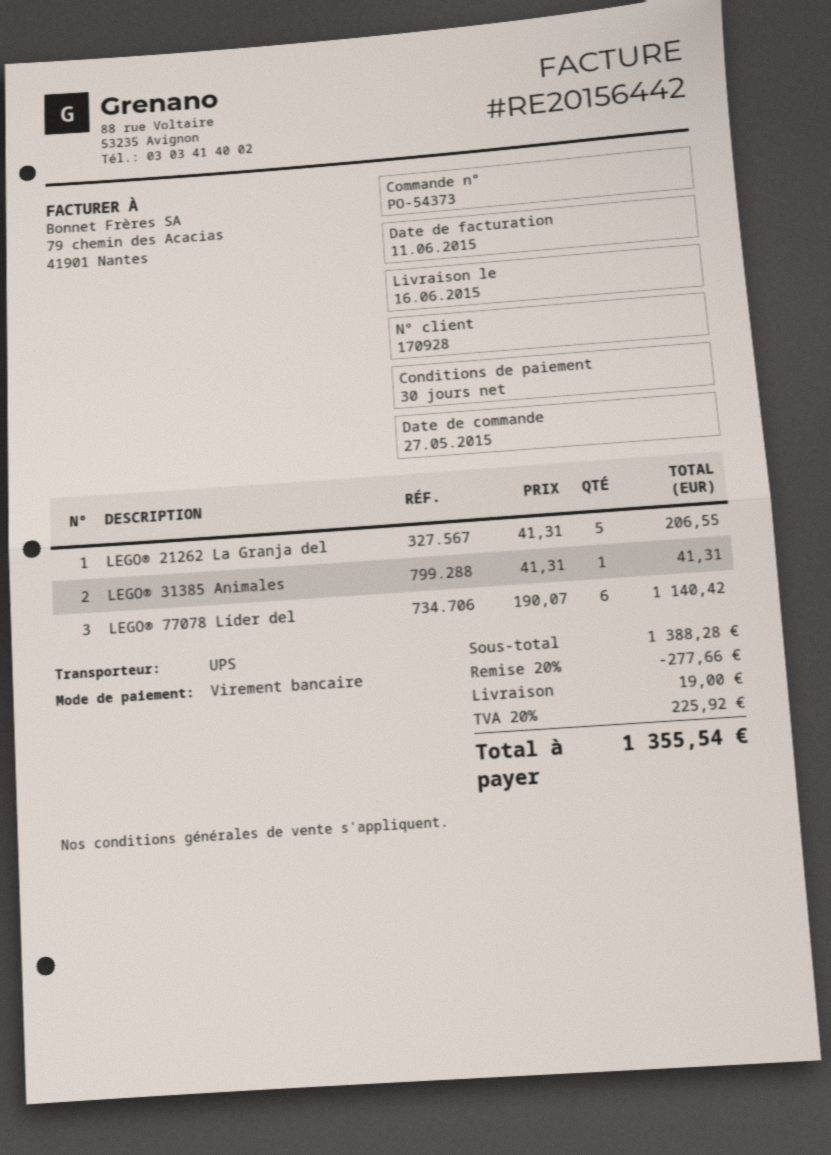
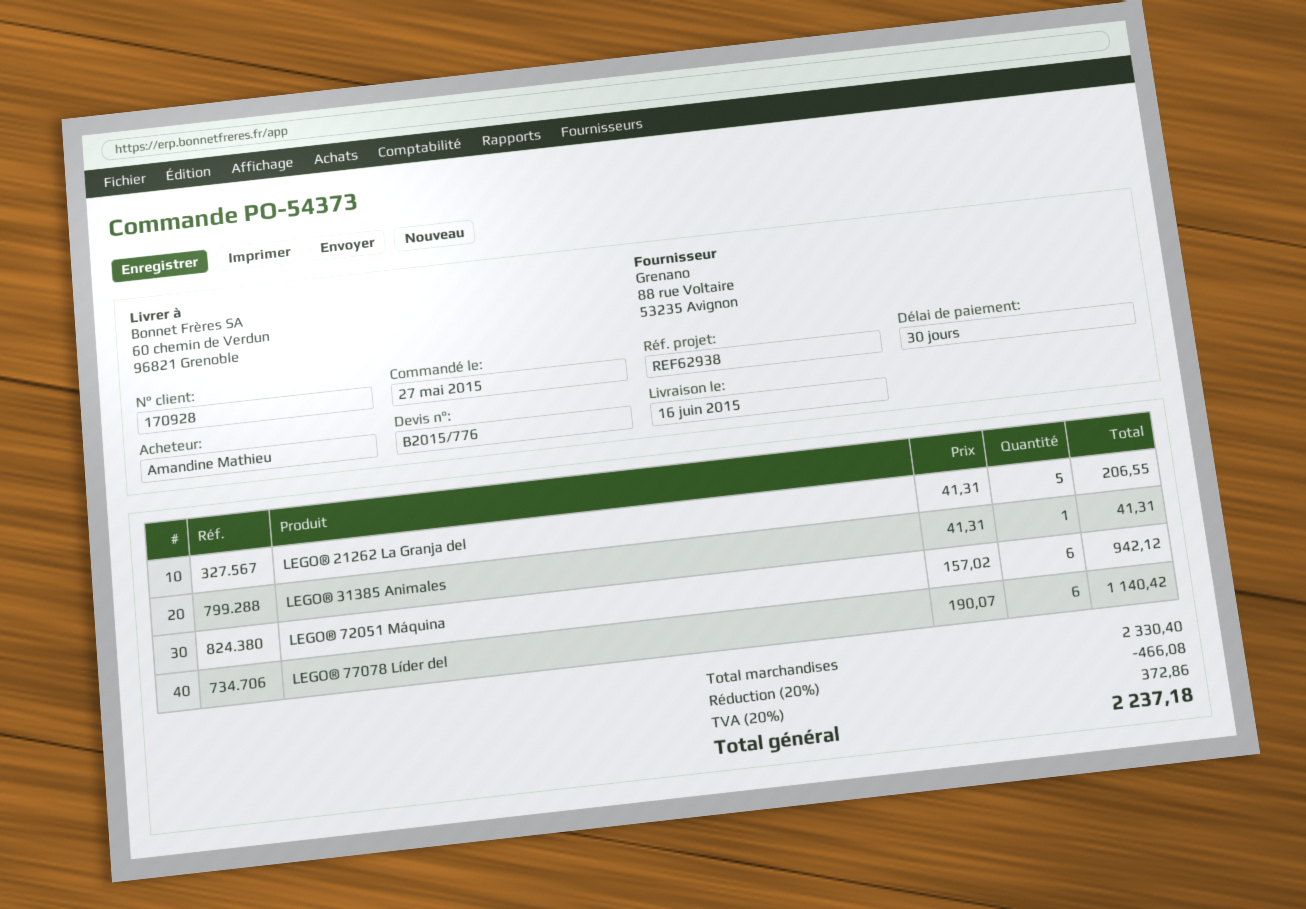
LEGO® 72051 Máquina: none -> 6 x 157.02 = 942.12
subtotal: 1388.28 -> 2330.40
discount: 20% = 277.66 -> 20% = 466.08
shipping: 19.00 -> none
tax: 20% = 225.92 -> 20% = 372.86
total: 1355.54 -> 2237.18

